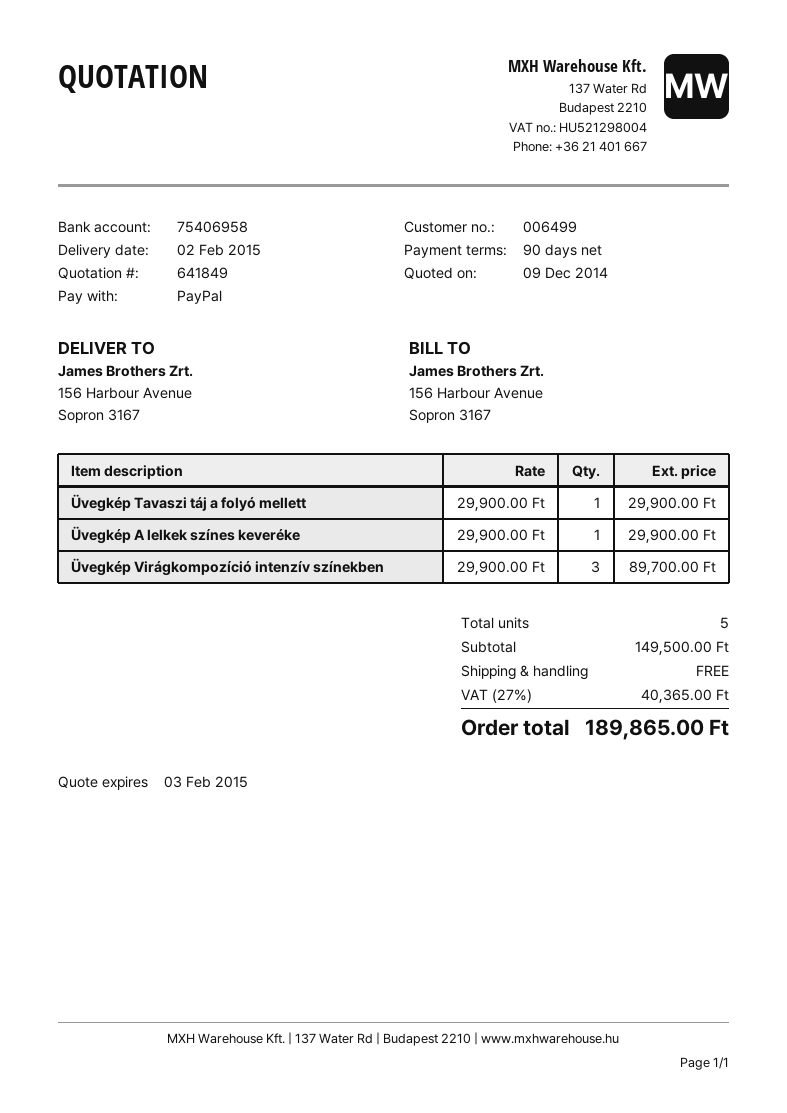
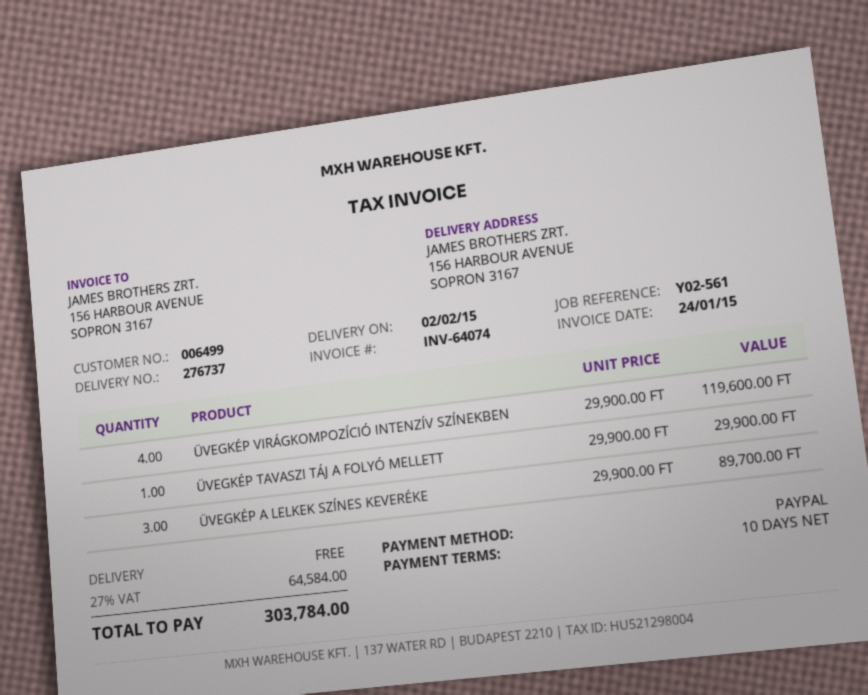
payment terms: 90 days -> 10 days
Üvegkép A lelkek színes keveréke: 1 x 29900.00 = 29900.00 -> 3 x 29900.00 = 89700.00
Üvegkép Virágkompozíció intenzív színekben: 3 x 29900.00 = 89700.00 -> 4 x 29900.00 = 119600.00
tax: 27% = 40365.00 -> 27% = 64584.00
total: 189865.00 -> 303784.00

